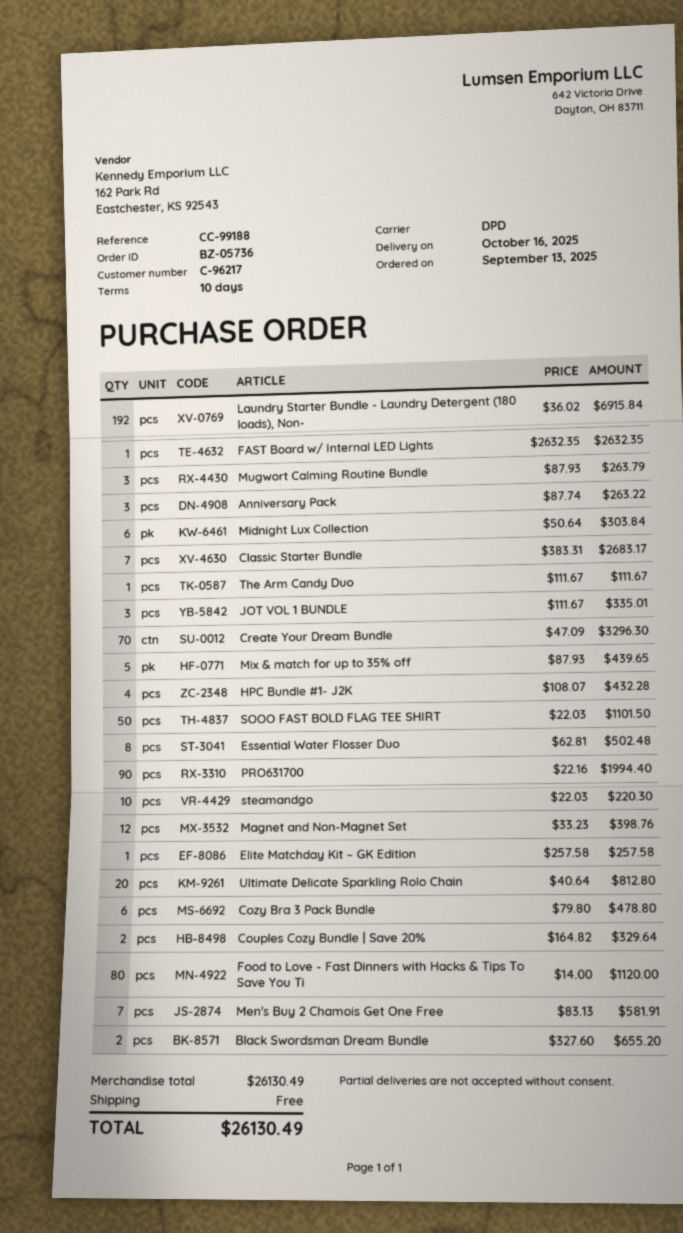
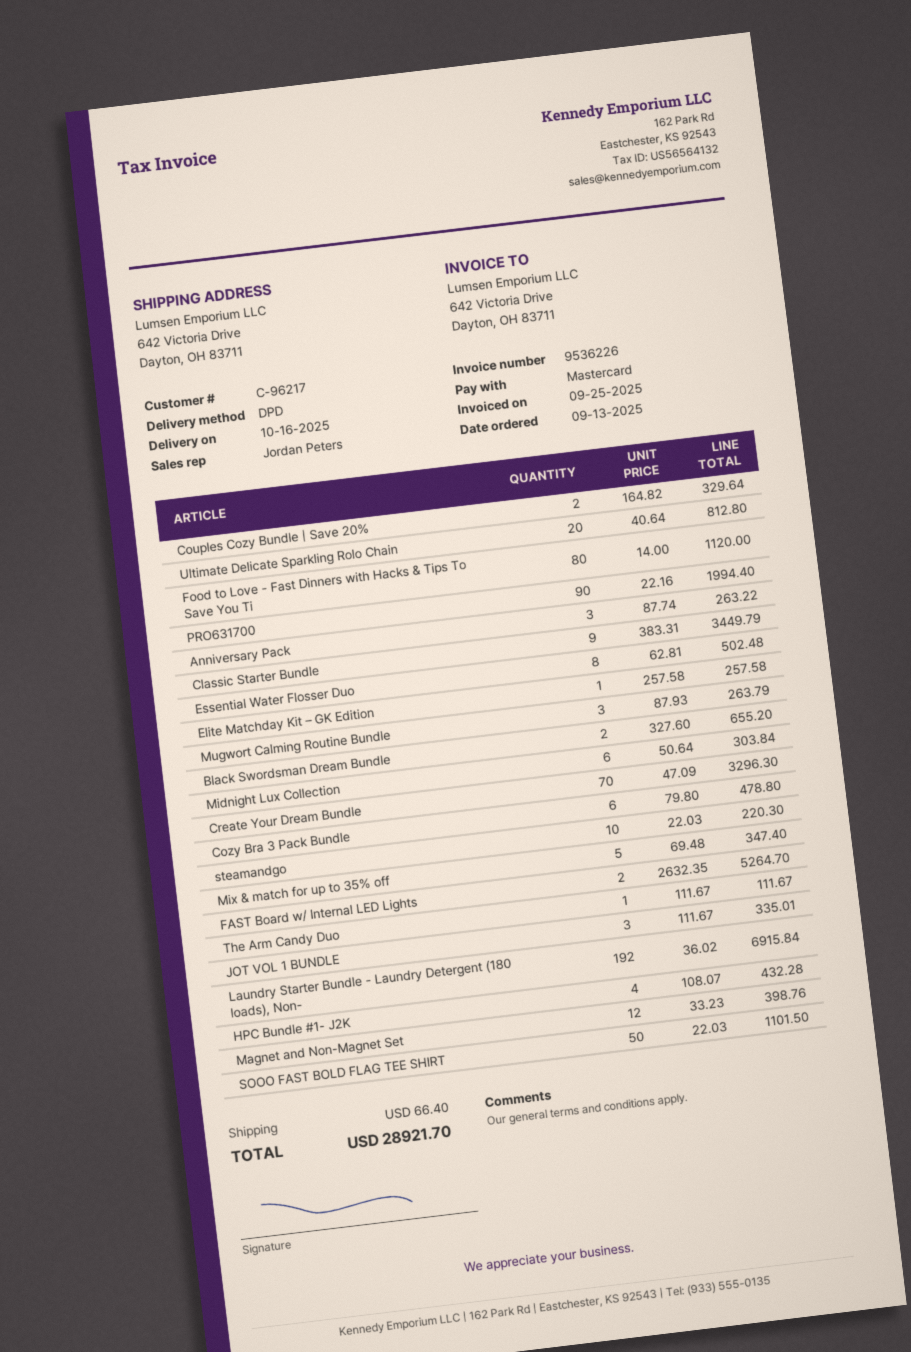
FAST Board w/ Internal LED Lights: 1 x 2632.35 = 2632.35 -> 2 x 2632.35 = 5264.70
Classic Starter Bundle: 7 x 383.31 = 2683.17 -> 9 x 383.31 = 3449.79
Mix & match for up to 35% off: 5 x 87.93 = 439.65 -> 5 x 69.48 = 347.40
Men's Buy 2 Chamois Get One Free: 7 x 83.13 = 581.91 -> none
shipping: 0.00 -> 66.40
total: 26130.49 -> 28921.70

